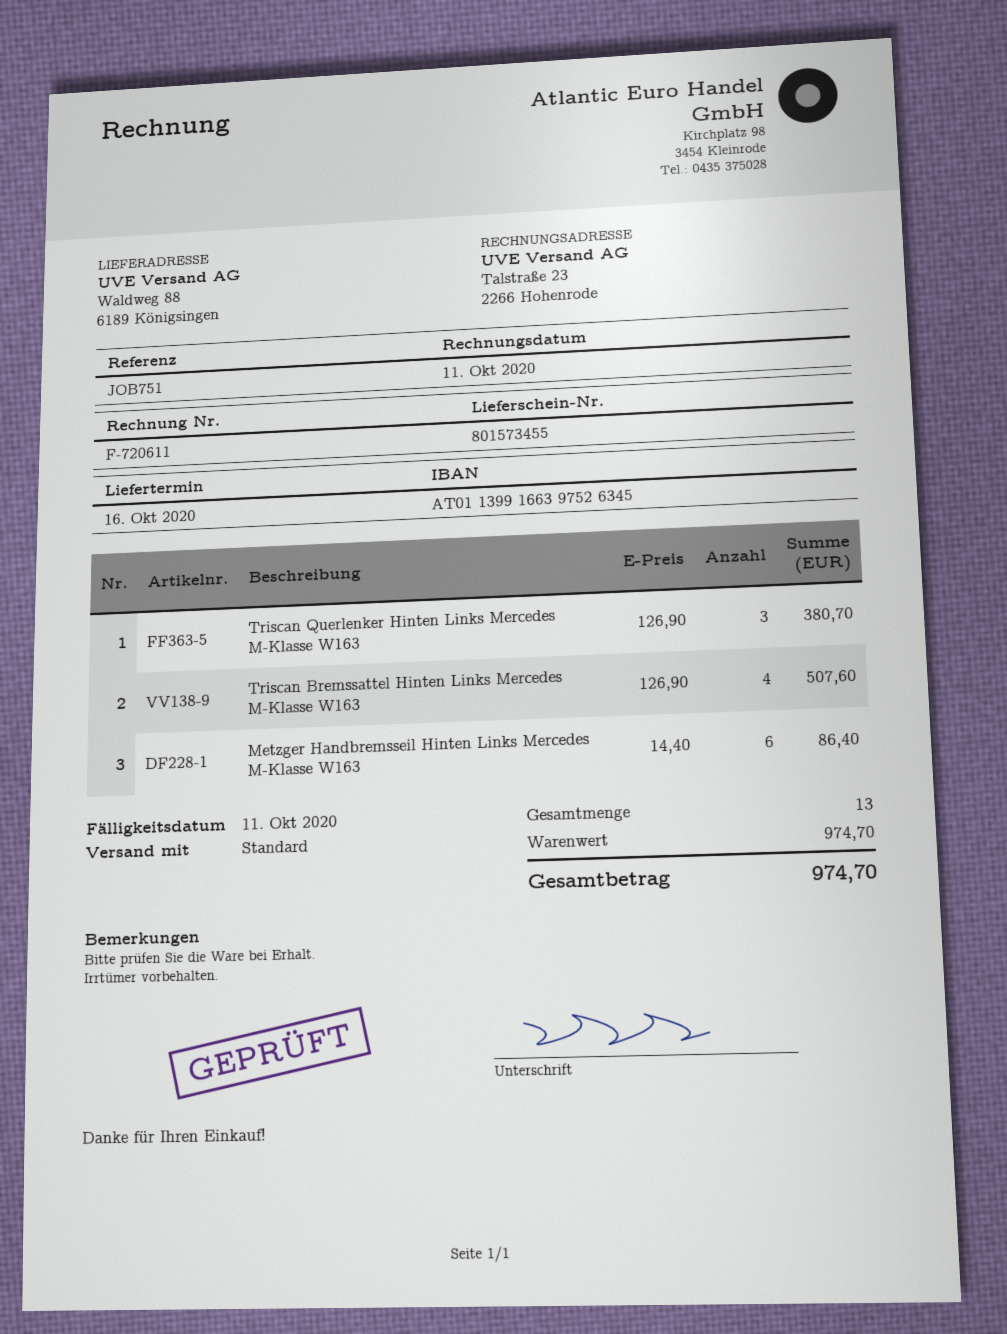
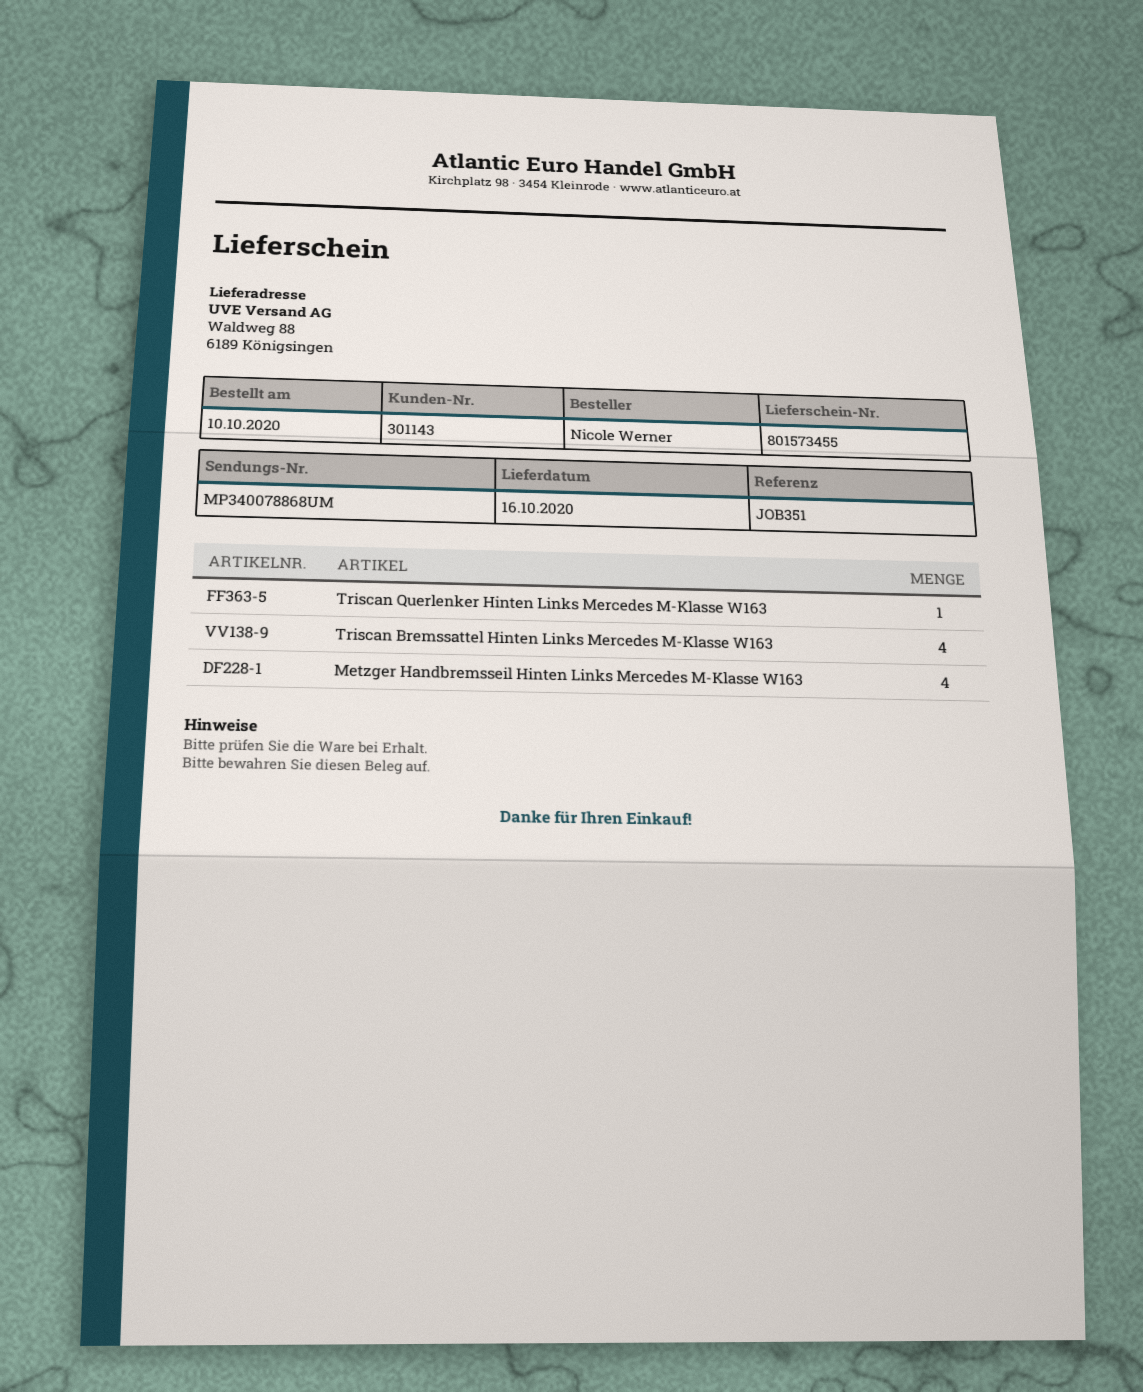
reference: JOB751 -> JOB351
Triscan Querlenker Hinten Links Mercedes M-Klasse W163: 3 -> 1
Metzger Handbremsseil Hinten Links Mercedes M-Klasse W163: 6 -> 4

